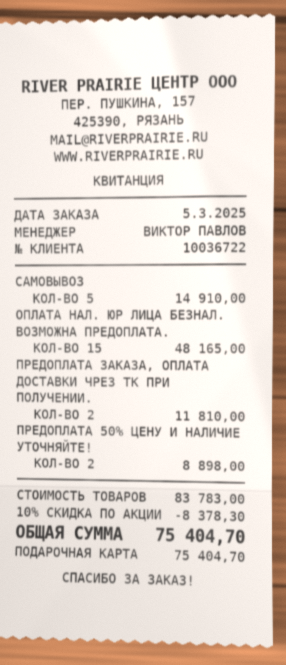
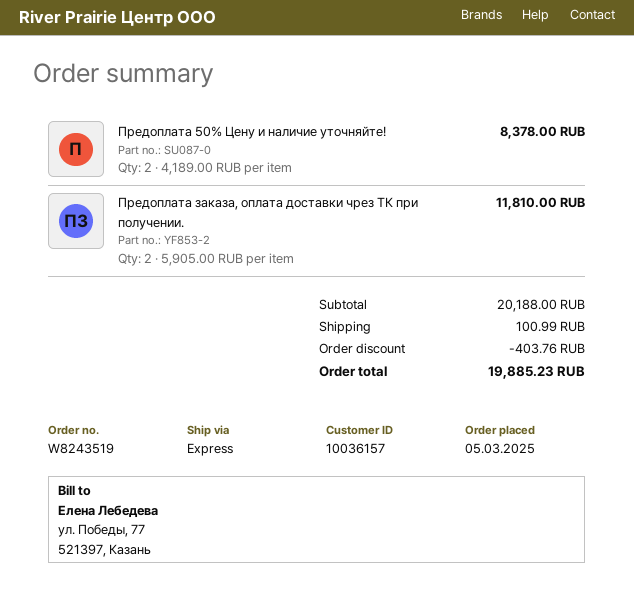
customer number: 10036722 -> 10036157
САМОВЫВОЗ: 5 for 14910.00 -> none
ОПЛАТА НАЛ. ЮР ЛИЦА БЕЗНАЛ. ВОЗМОЖНА ПРЕДОПЛАТА.: 15 for 48165.00 -> none
ПРЕДОПЛАТА 50% ЦЕНУ И НАЛИЧИЕ УТОЧНЯЙТЕ!: 2 for 8898.00 -> 2 for 8378.00
subtotal: 83783.00 -> 20188.00
discount: 8378.30 -> 403.76
shipping: none -> 100.99
total: 75404.70 -> 19885.23

